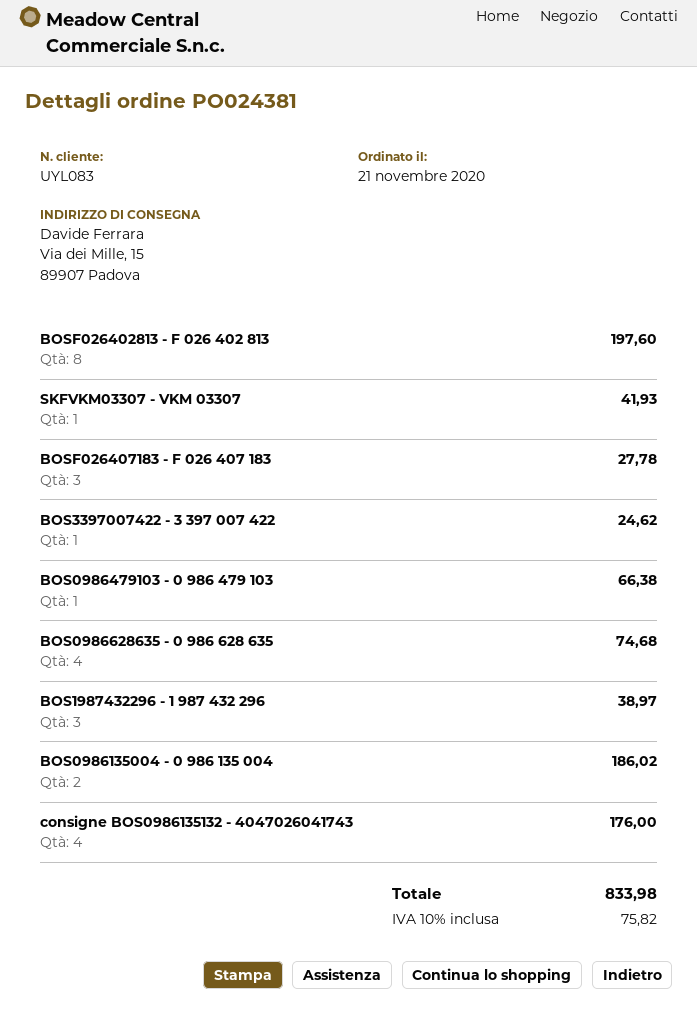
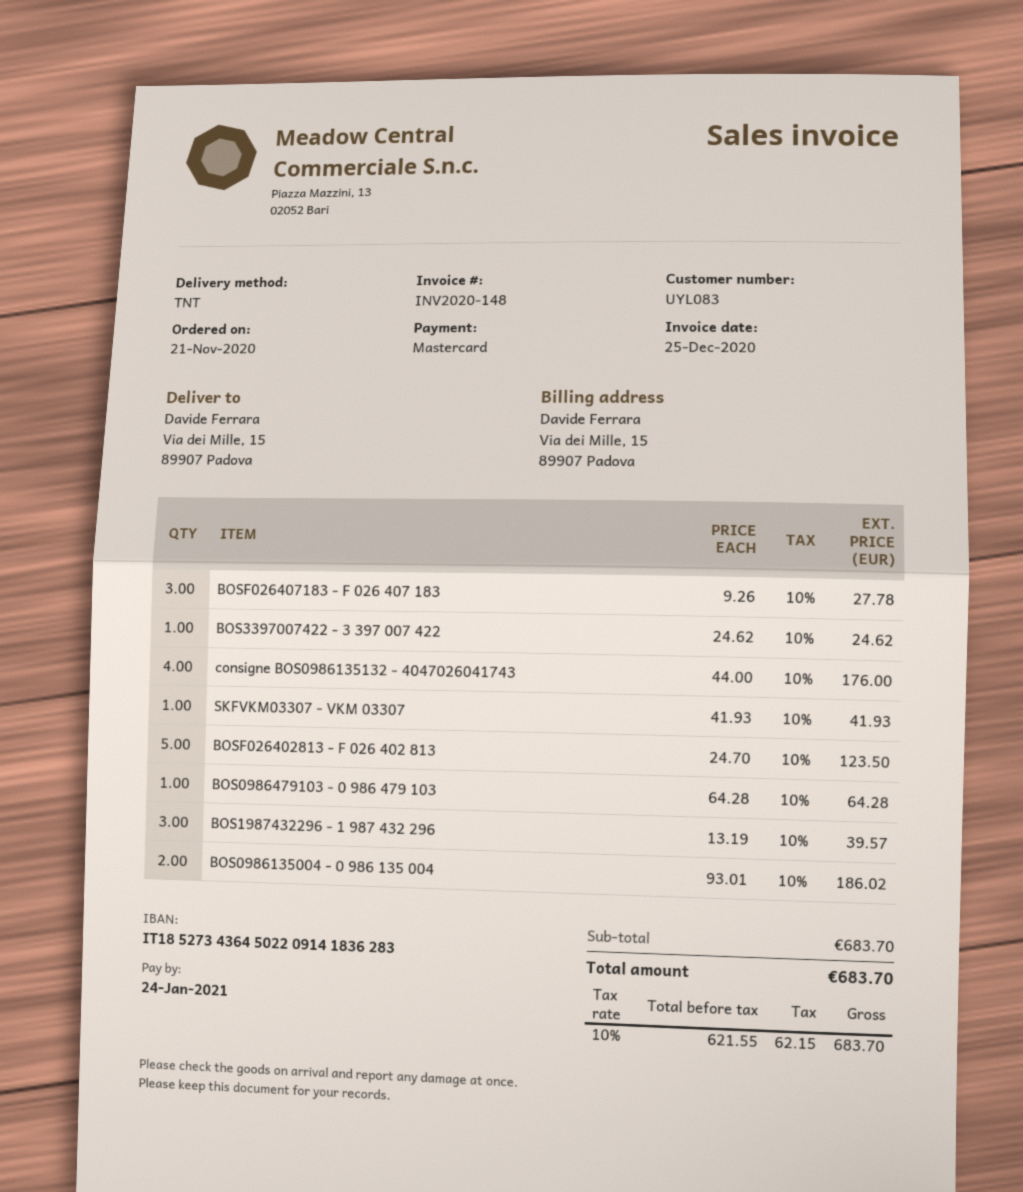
BOSF026402813 - F 026 402 813: 8 for 197.60 -> 5 for 123.50
BOS0986479103 - 0 986 479 103: 1 for 66.38 -> 1 for 64.28
BOS0986628635 - 0 986 628 635: 4 for 74.68 -> none
BOS1987432296 - 1 987 432 296: 3 for 38.97 -> 3 for 39.57
tax: 10% = 75.82 -> 10% = 62.15
total: 833.98 -> 683.70

